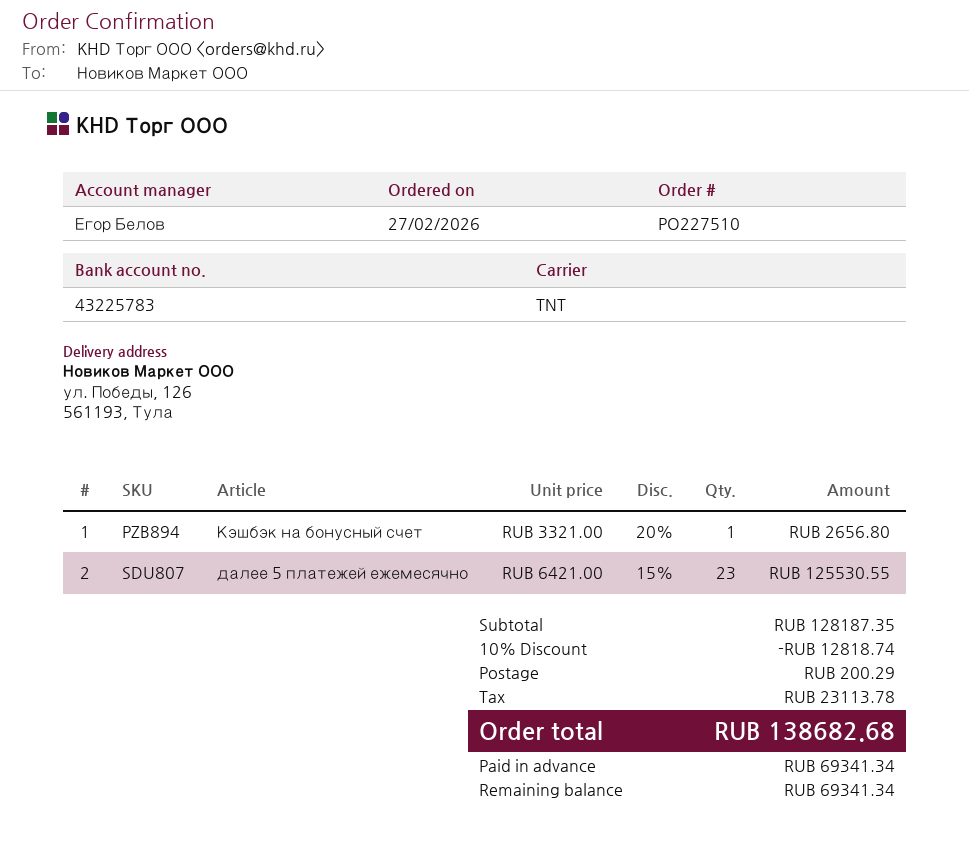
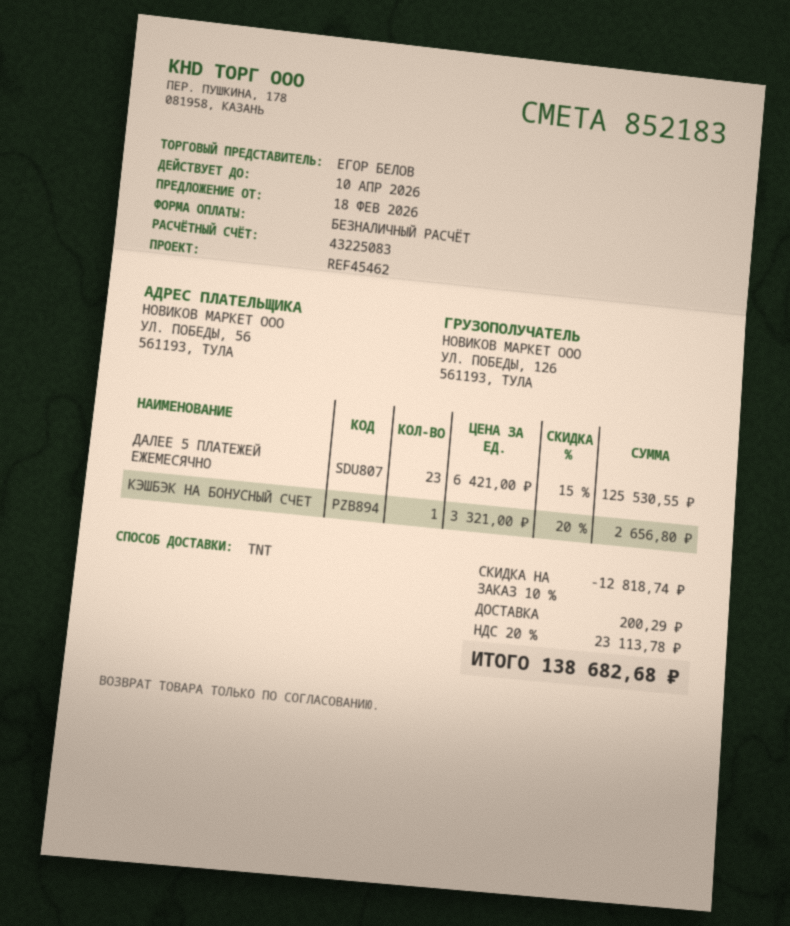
bank account: 43225783 -> 43225083

